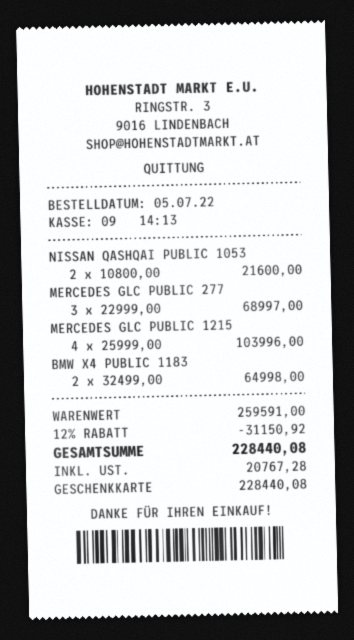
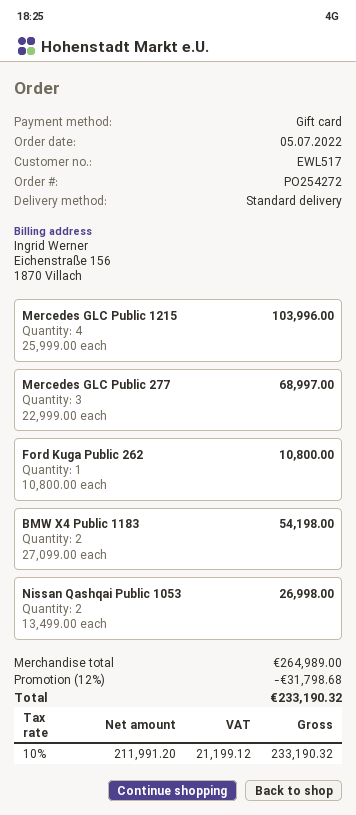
NISSAN QASHQAI PUBLIC 1053: 2 x 10800.00 = 21600.00 -> 2 x 13499.00 = 26998.00
BMW X4 PUBLIC 1183: 2 x 32499.00 = 64998.00 -> 2 x 27099.00 = 54198.00
Ford Kuga Public 262: none -> 1 x 10800.00 = 10800.00
subtotal: 259591.00 -> 264989.00
discount: 12% = 31150.92 -> 12% = 31798.68
tax: 20767.28 -> 21199.12
total: 228440.08 -> 233190.32

